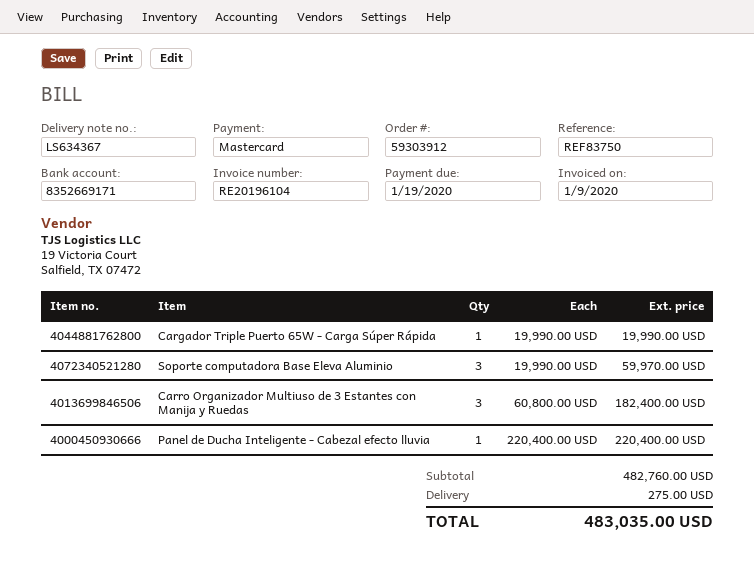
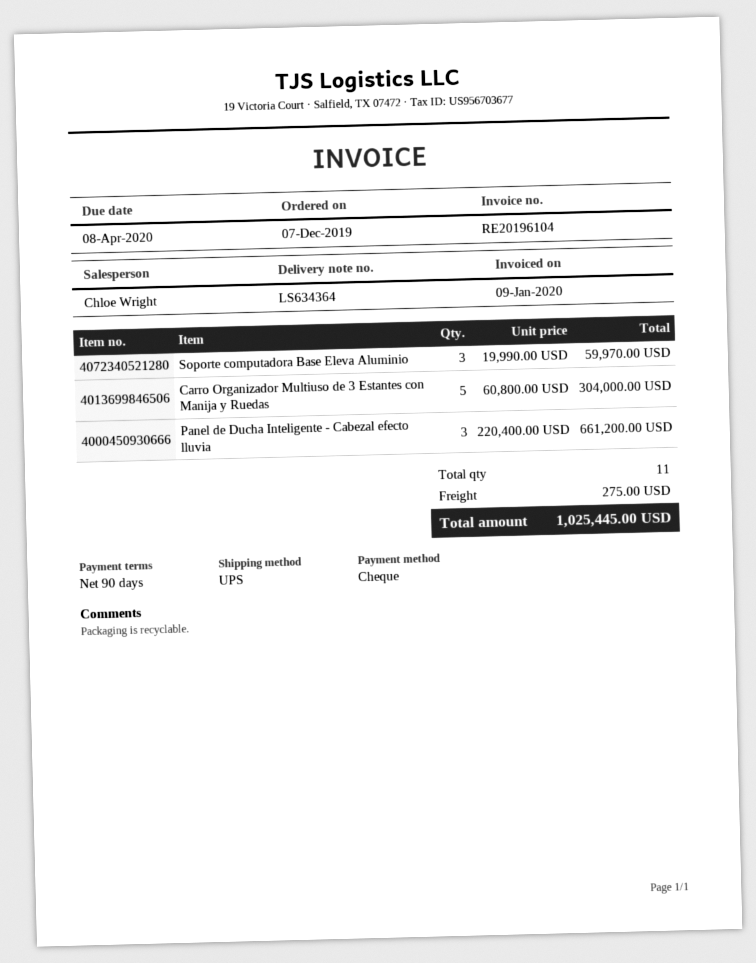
delivery note number: LS634367 -> LS634364
due date: 2020-01-19 -> 2020-04-08
payment method: Mastercard -> cheque
Cargador Triple Puerto 65W - Carga Súper Rápida: 1 x 19990.00 = 19990.00 -> none
Carro Organizador Multiuso de 3 Estantes con Manija y Ruedas: 3 x 60800.00 = 182400.00 -> 5 x 60800.00 = 304000.00
Panel de Ducha Inteligente - Cabezal efecto lluvia: 1 x 220400.00 = 220400.00 -> 3 x 220400.00 = 661200.00
total: 483035.00 -> 1025445.00

